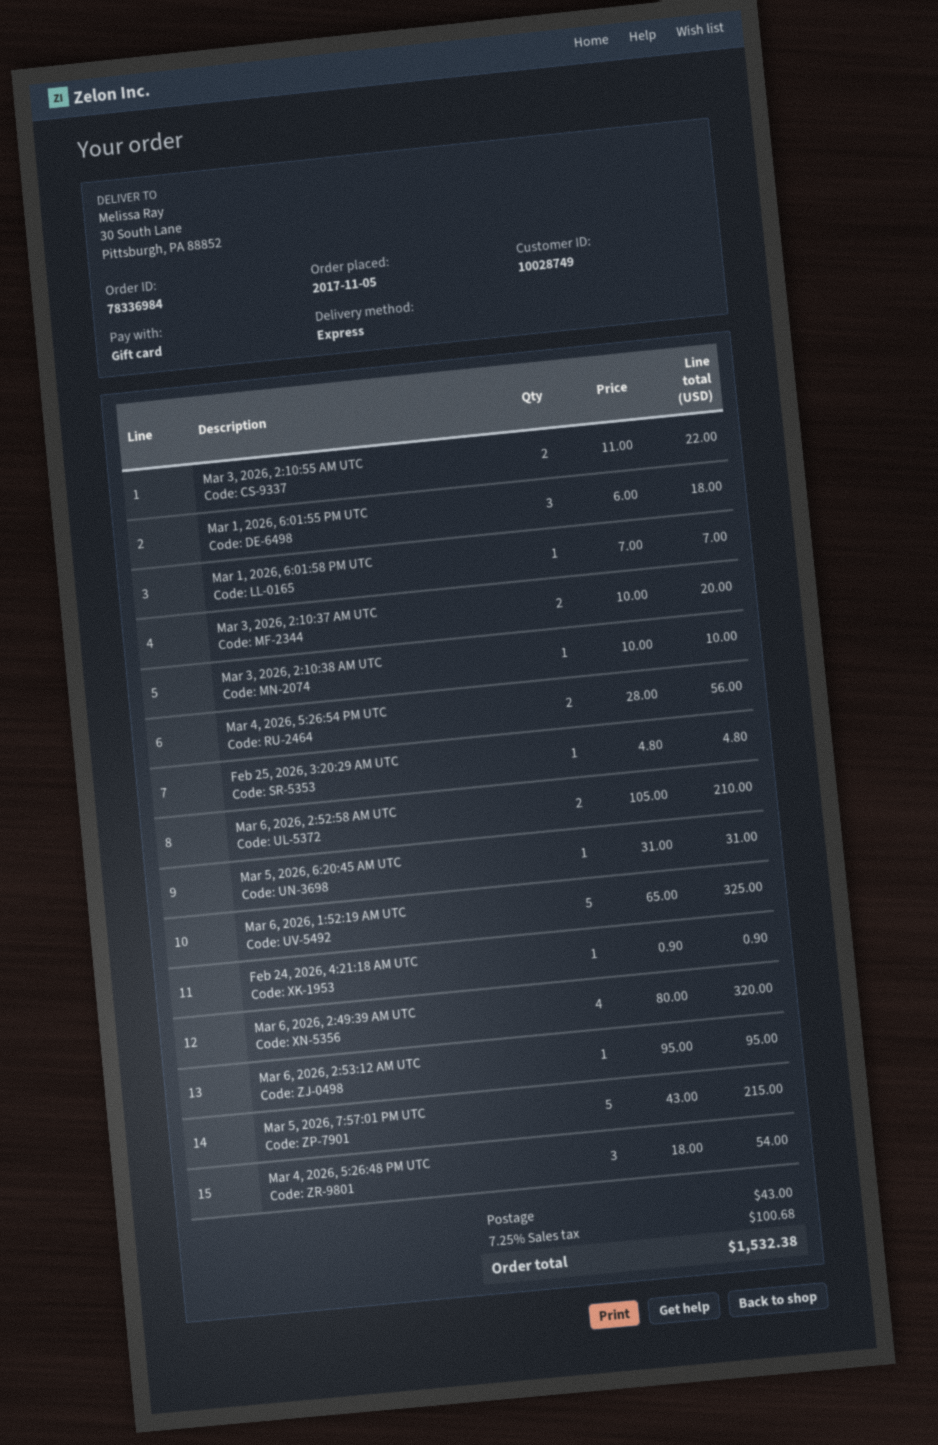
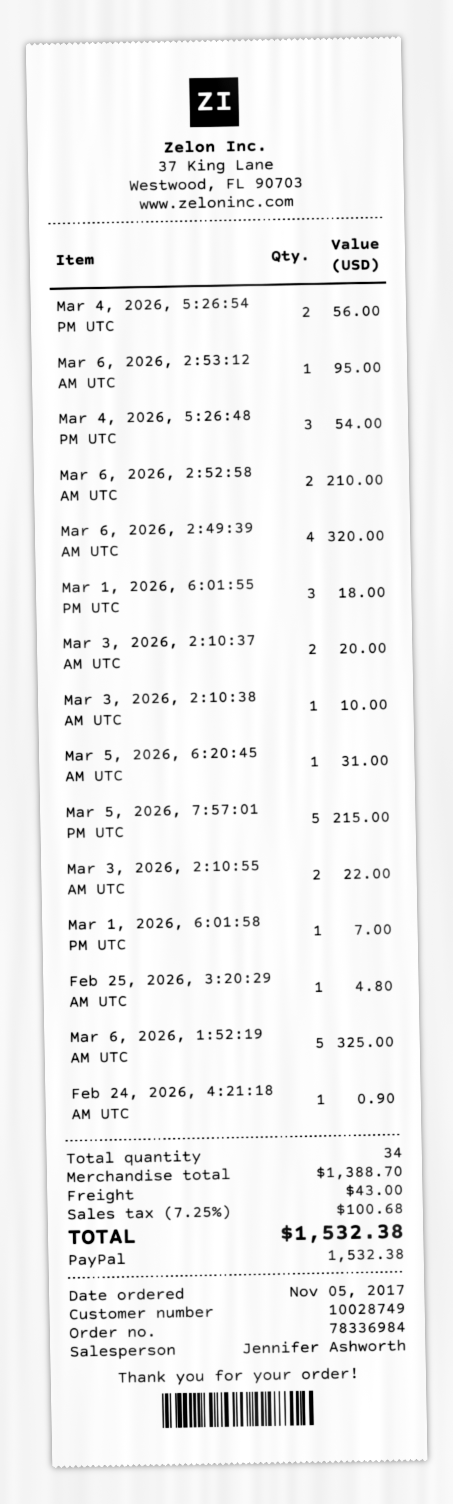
payment method: gift card -> PayPal

